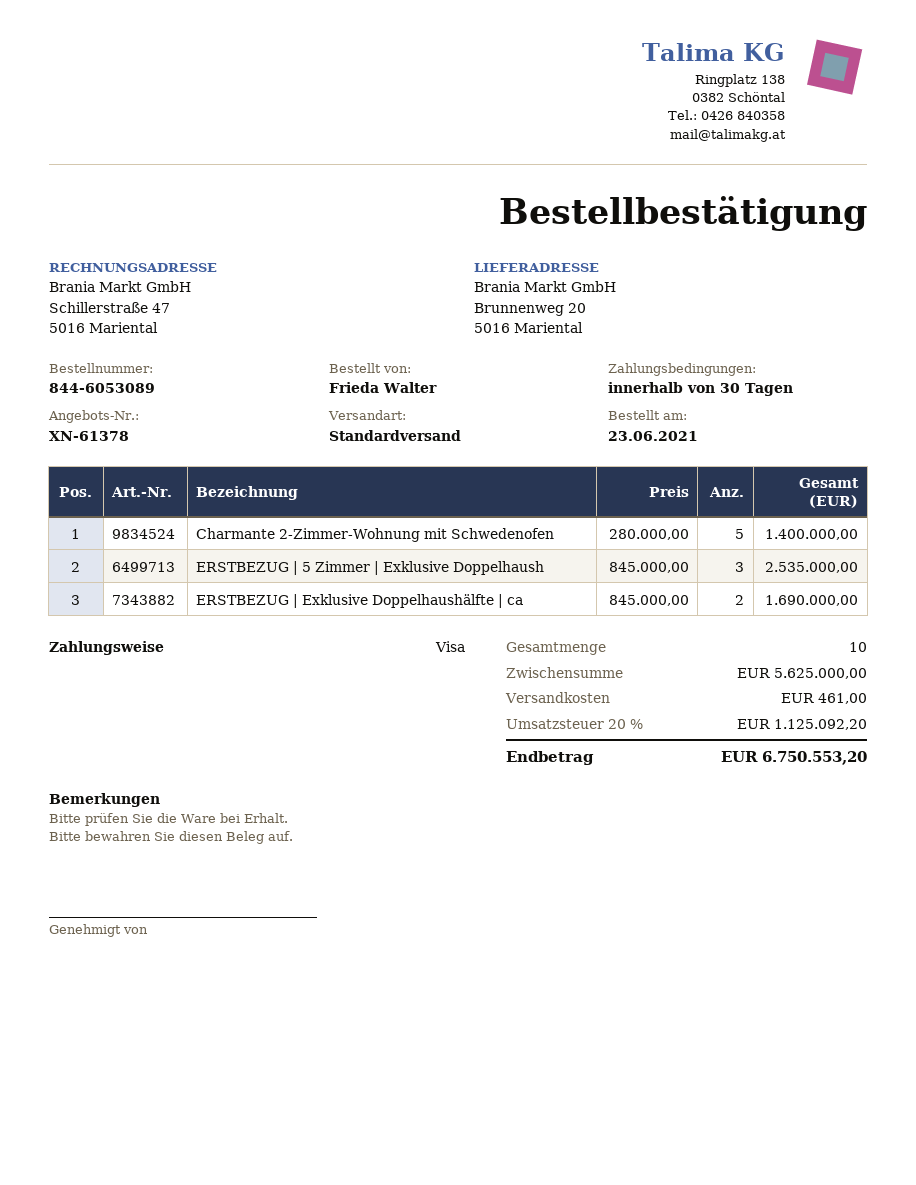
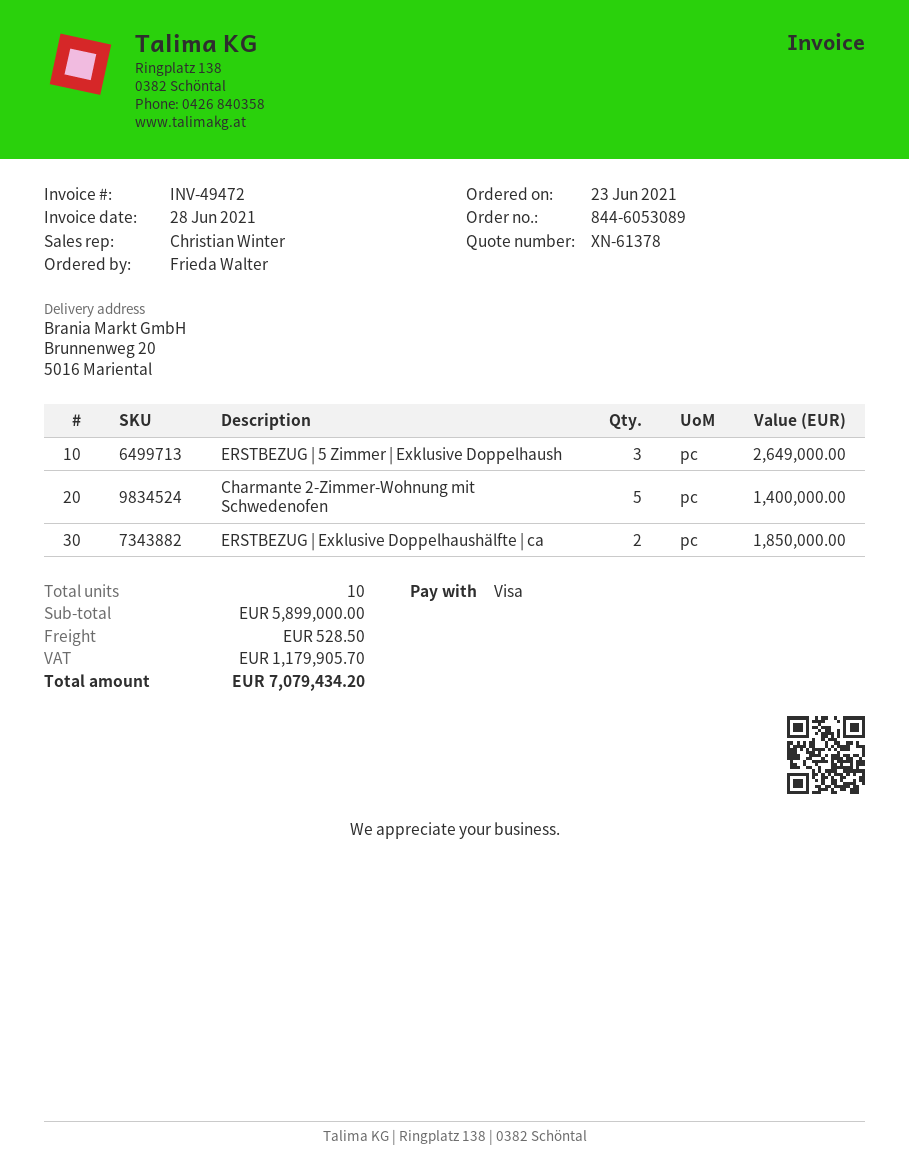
ERSTBEZUG | 5 Zimmer | Exklusive Doppelhaush: 3 for 2535000.00 -> 3 for 2649000.00
ERSTBEZUG | Exklusive Doppelhaushälfte | ca: 2 for 1690000.00 -> 2 for 1850000.00
subtotal: 5625000.00 -> 5899000.00
shipping: 461.00 -> 528.50
tax: 1125092.20 -> 1179905.70
total: 6750553.20 -> 7079434.20

